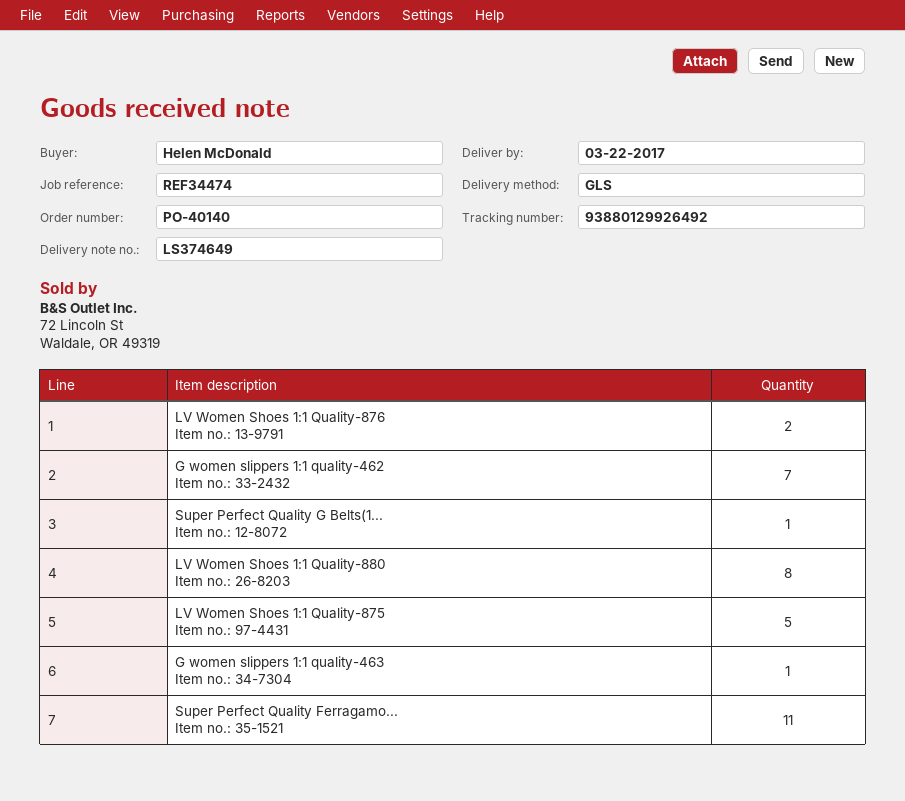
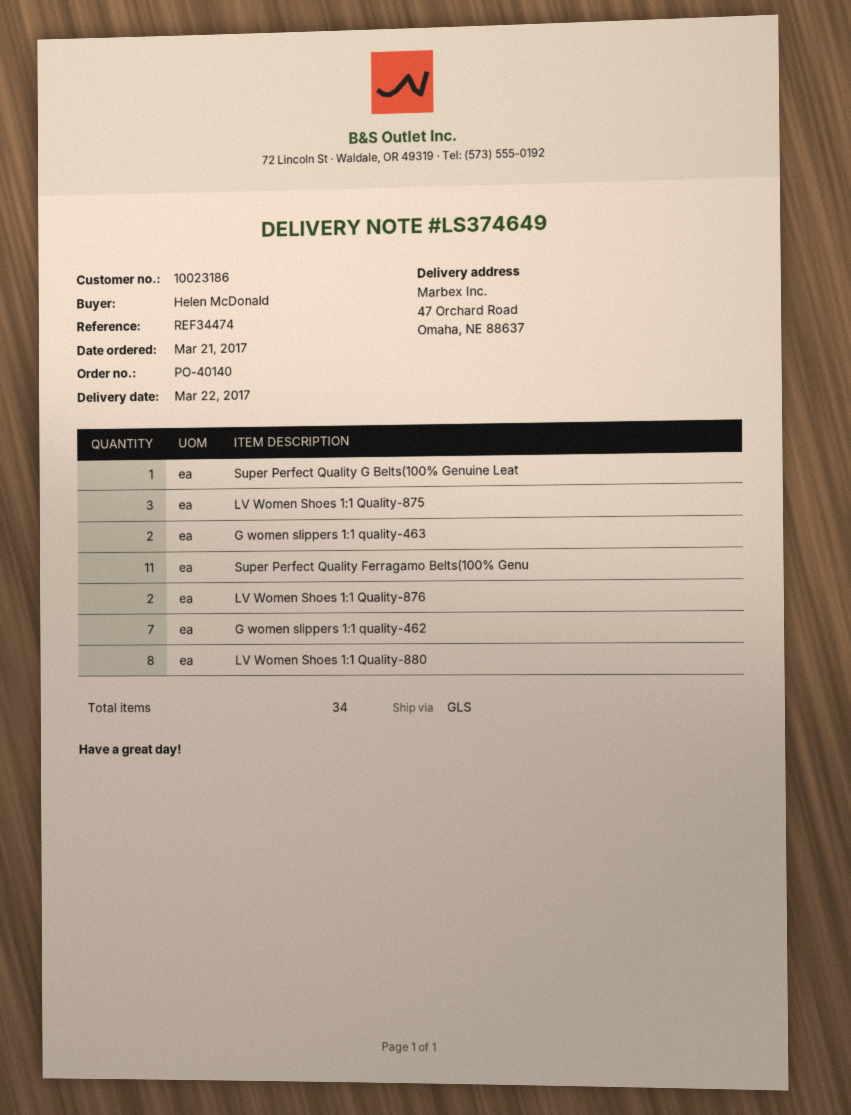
LV Women Shoes 1:1 Quality-875: 5 -> 3
G women slippers 1:1 quality-463: 1 -> 2

